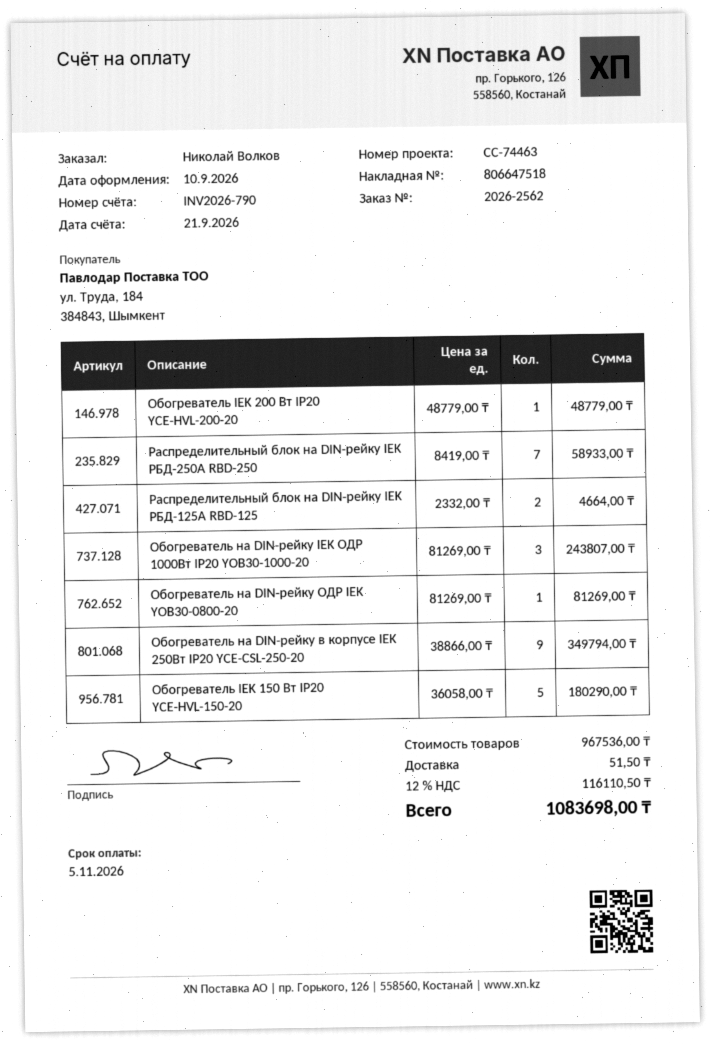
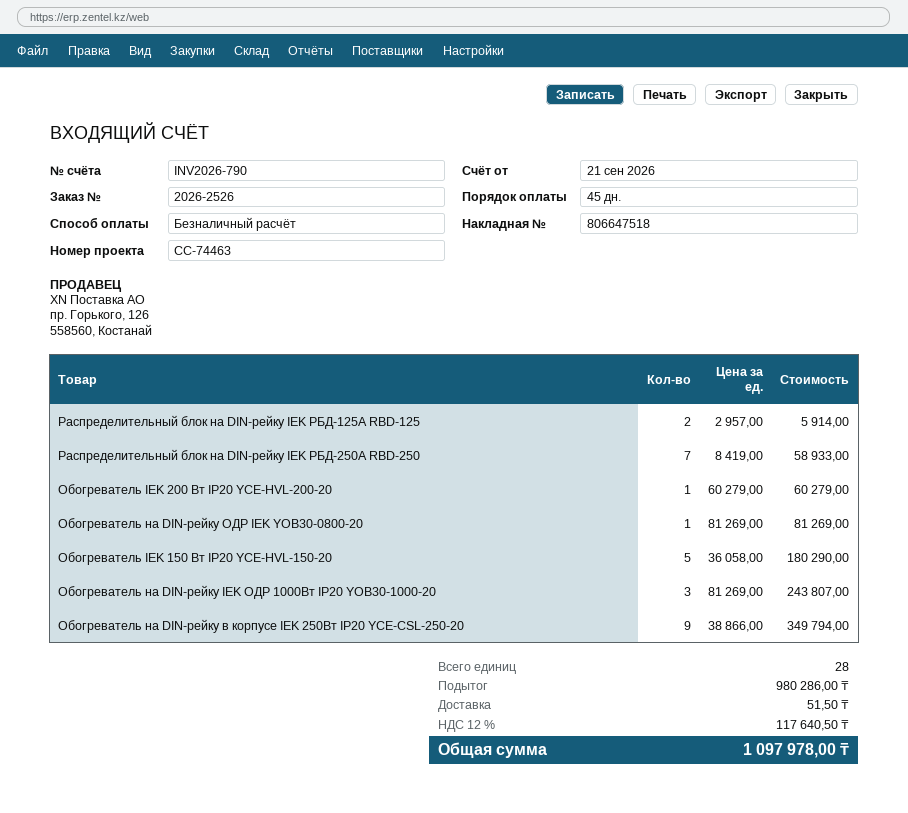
order number: 2026-2562 -> 2026-2526
Обогреватель IEK 200 Вт IP20 YCE-HVL-200-20: 1 x 48779.00 = 48779.00 -> 1 x 60279.00 = 60279.00
Распределительный блок на DIN-рейку IEK РБД-125А RBD-125: 2 x 2332.00 = 4664.00 -> 2 x 2957.00 = 5914.00
subtotal: 967536.00 -> 980286.00
tax: 12% = 116110.50 -> 12% = 117640.50
total: 1083698.00 -> 1097978.00

